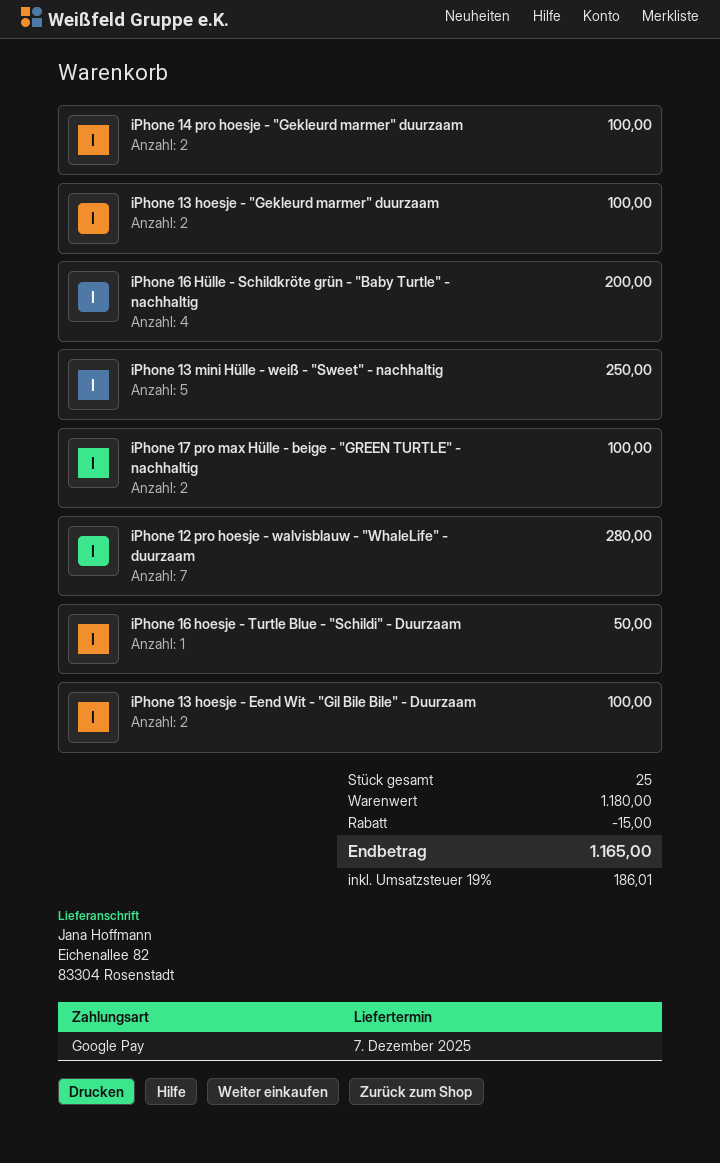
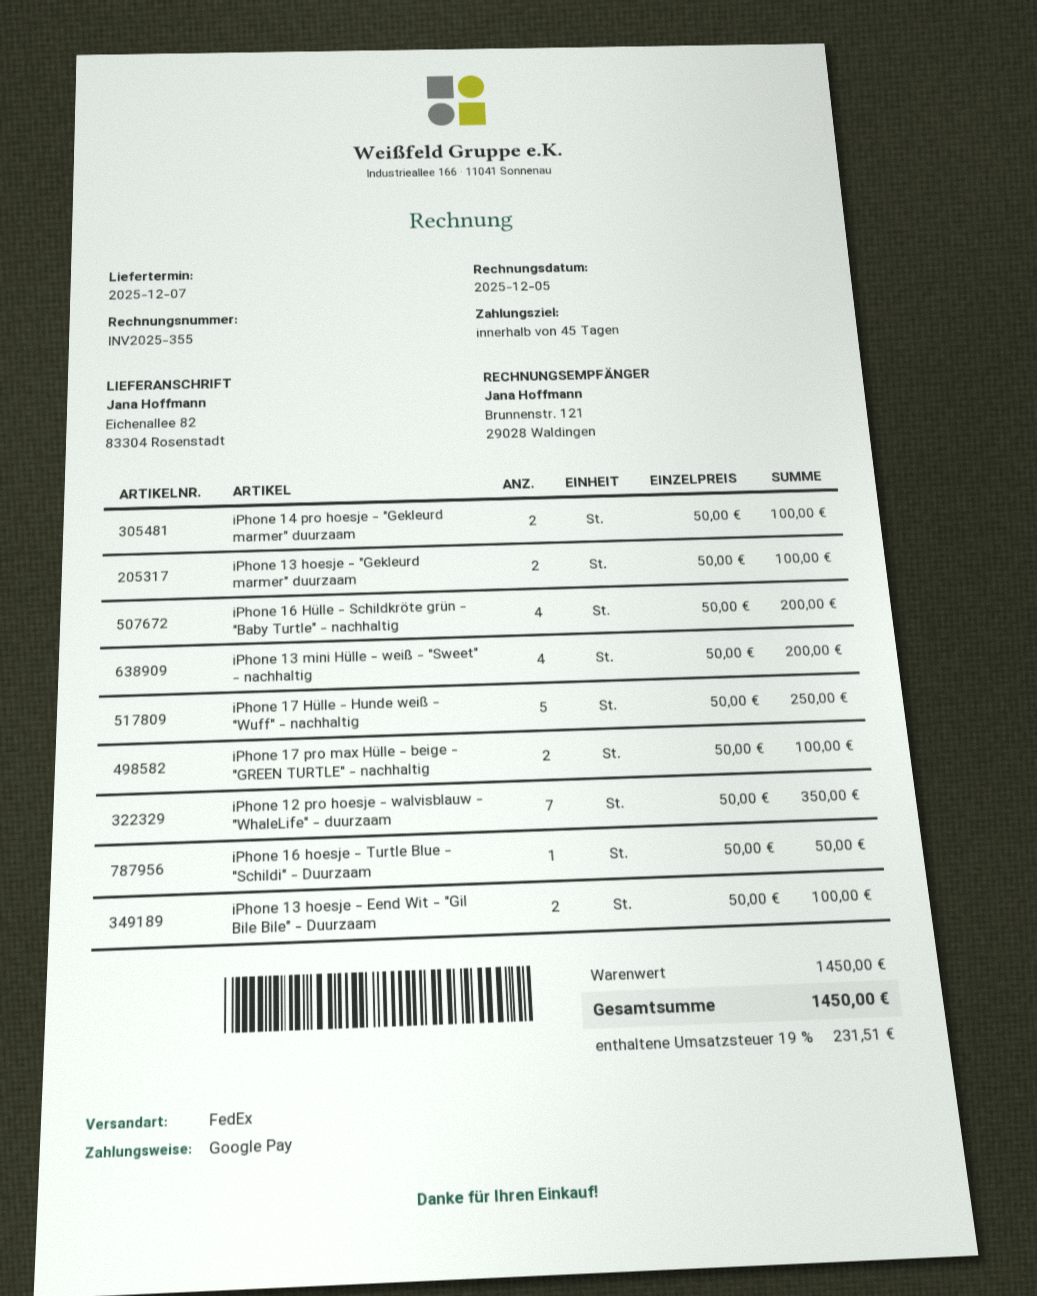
iPhone 13 mini Hülle - weiß - "Sweet" - nachhaltig: 5 for 250.00 -> 4 for 200.00
iPhone 12 pro hoesje - walvisblauw - "WhaleLife" - duurzaam: 7 for 280.00 -> 7 for 350.00
iPhone 17 Hülle - Hunde weiß - "Wuff" - nachhaltig: none -> 5 for 250.00
subtotal: 1180.00 -> 1450.00
discount: 15.00 -> none
tax: 19% = 186.01 -> 19% = 231.51
total: 1165.00 -> 1450.00

